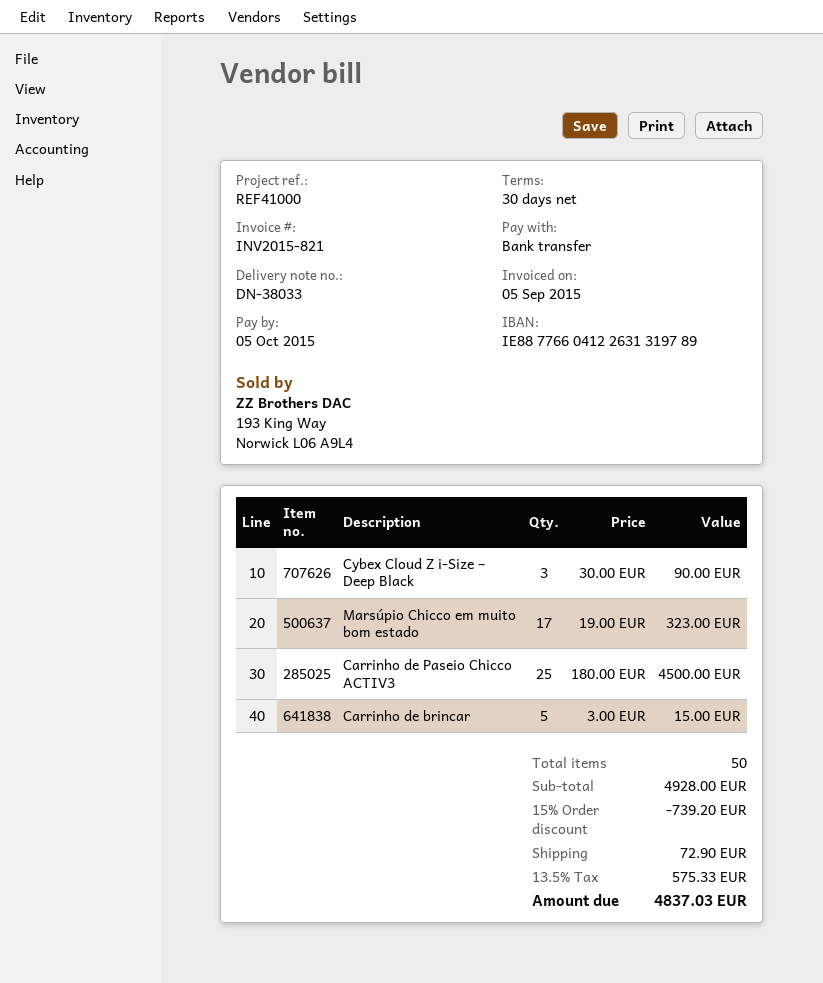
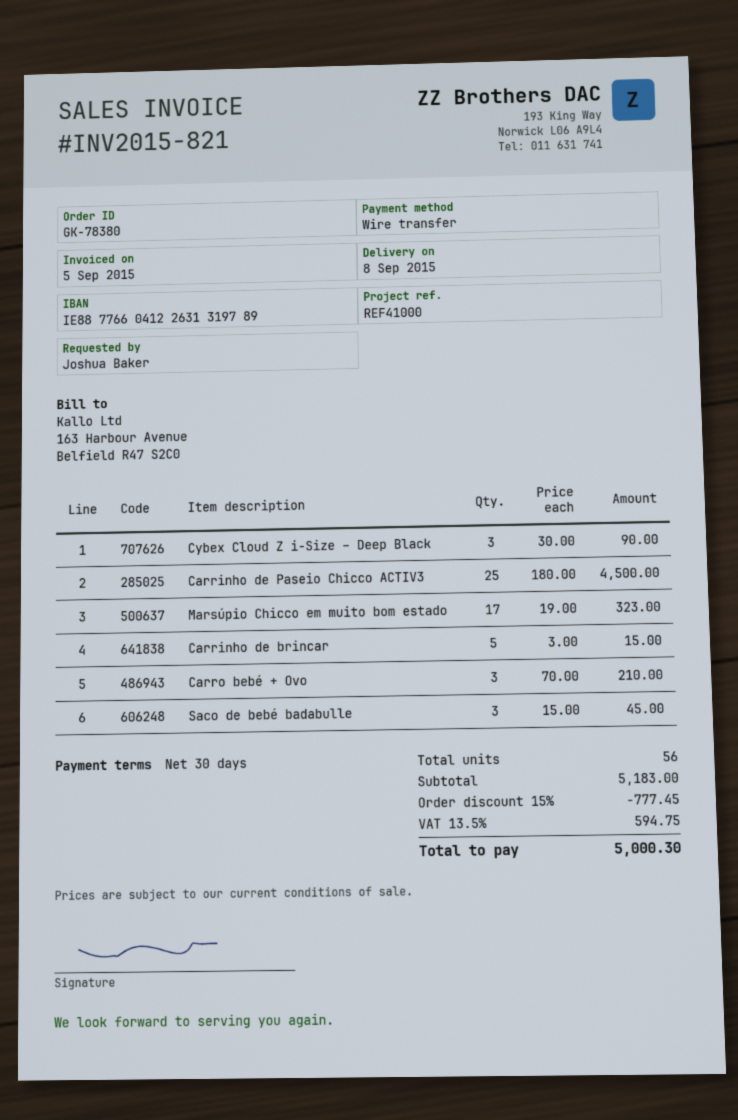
Carro bebé + Ovo: none -> 3 x 70.00 = 210.00
Saco de bebé badabulle: none -> 3 x 15.00 = 45.00
total quantity: 50 -> 56
subtotal: 4928.00 -> 5183.00
discount: 15% = 739.20 -> 15% = 777.45
shipping: 72.90 -> none
tax: 13.5% = 575.33 -> 13.5% = 594.75
total: 4837.03 -> 5000.30

